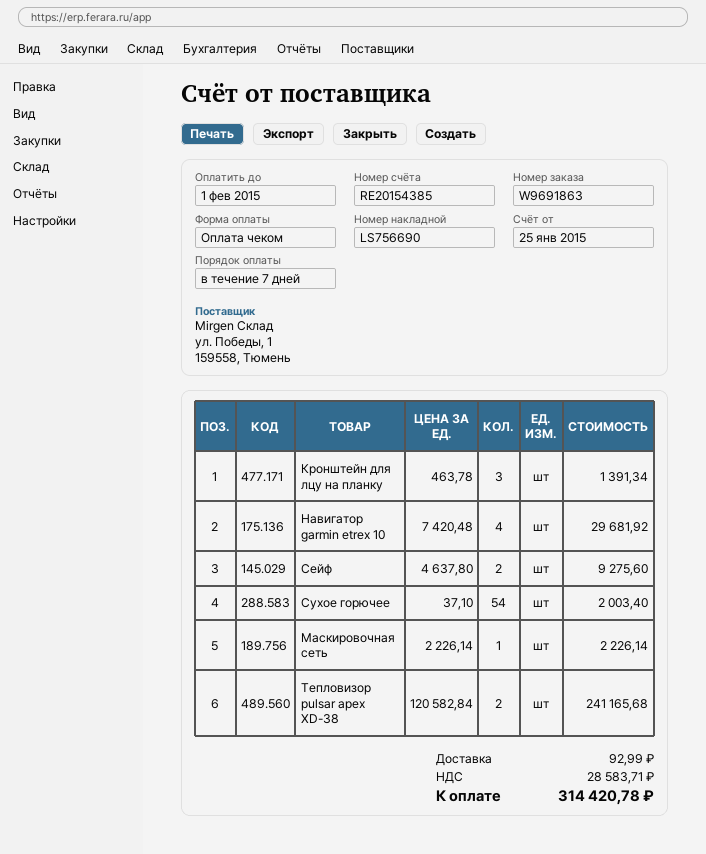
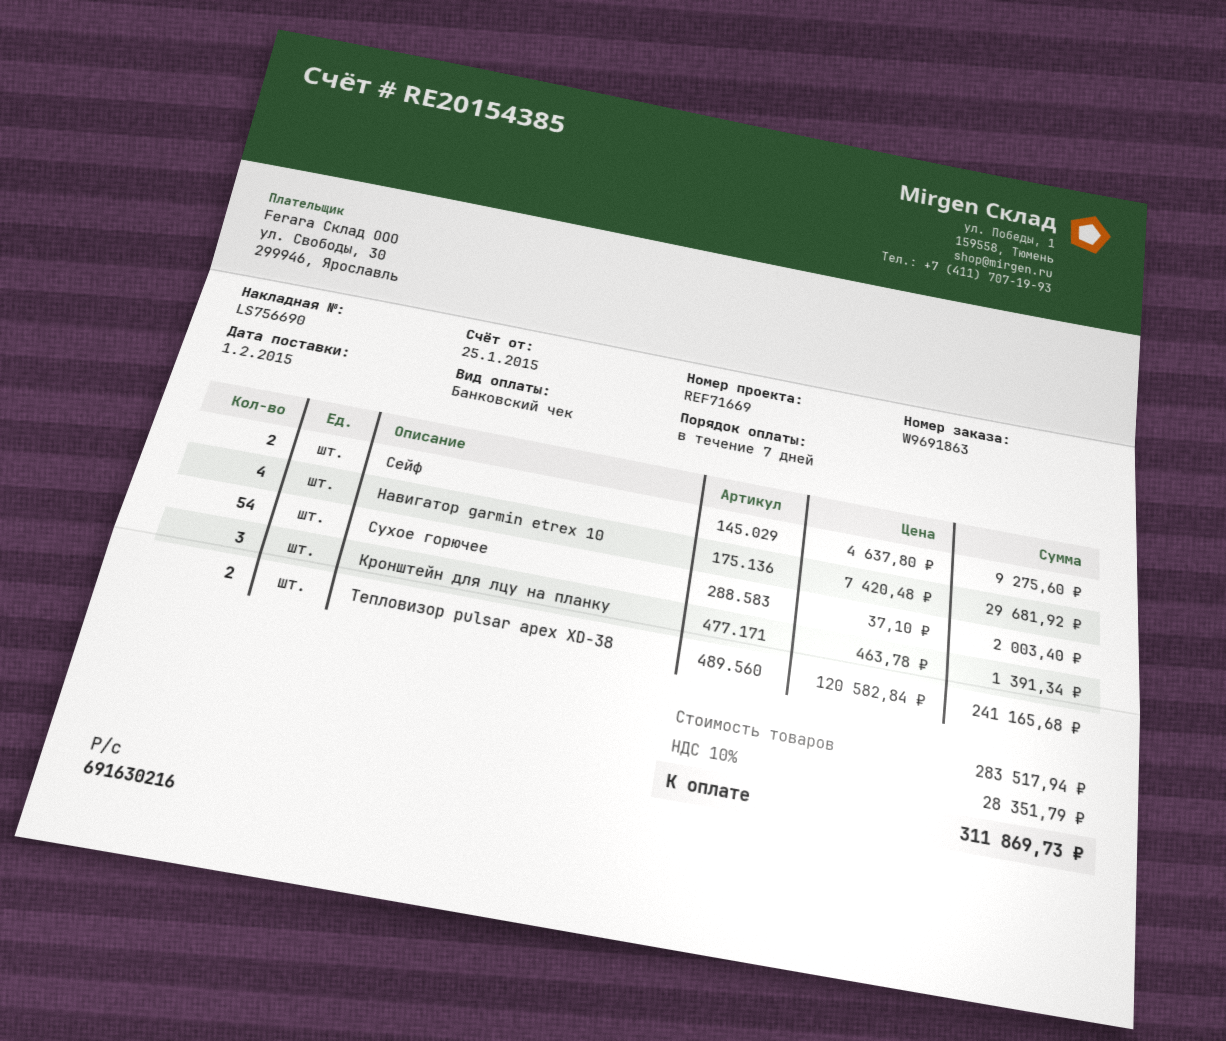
Маскировочная сеть: 1 x 2226.14 = 2226.14 -> none
shipping: 92.99 -> none
tax: 28583.71 -> 28351.79
total: 314420.78 -> 311869.73

